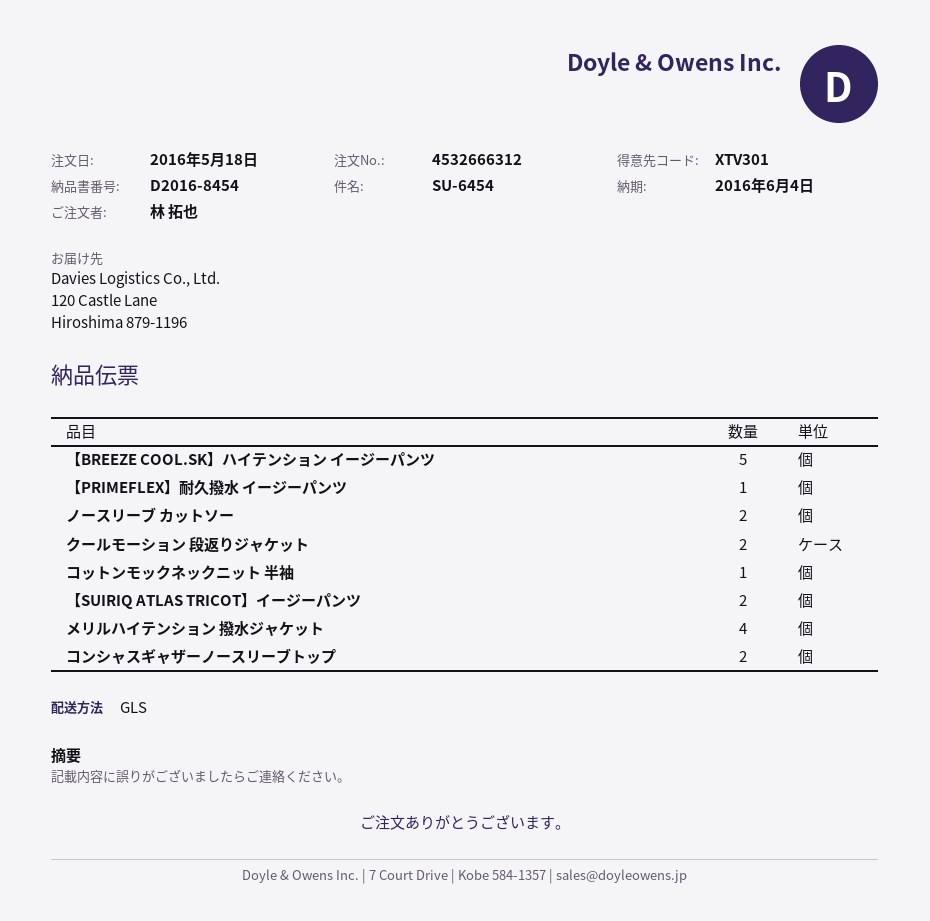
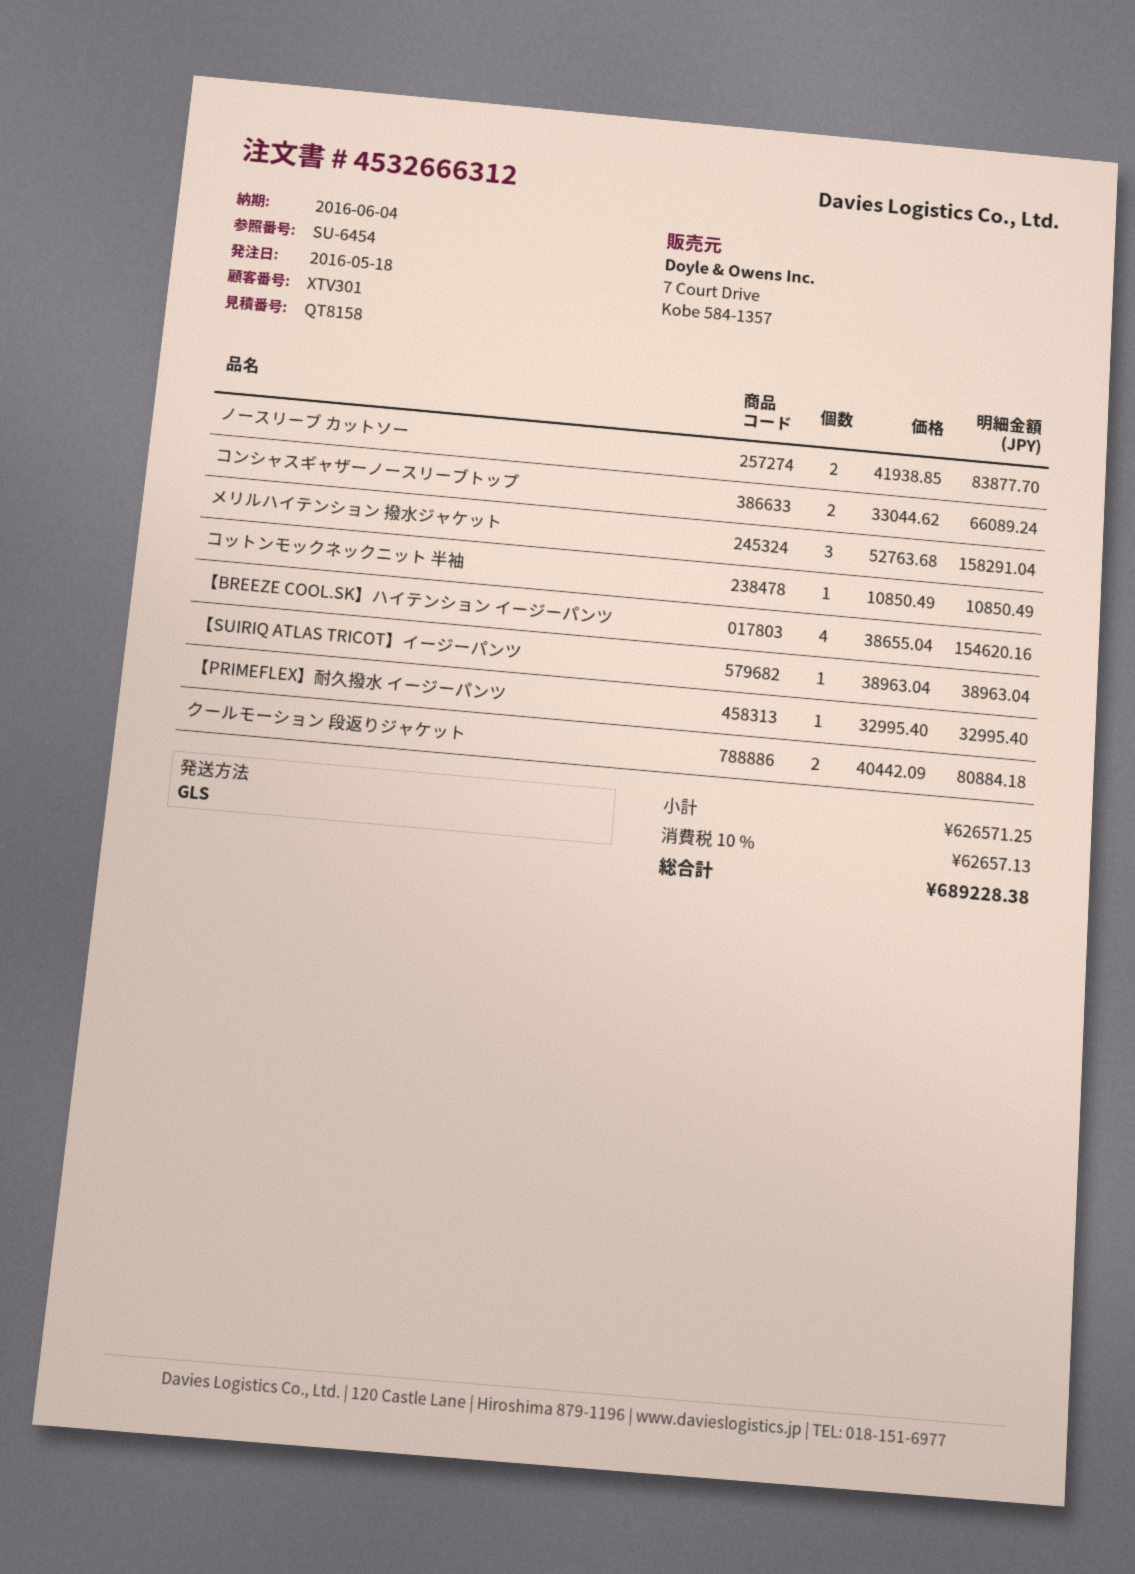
【BREEZE COOL.SK】ハイテンション イージーパンツ: 5 -> 4
【SUIRIQ ATLAS TRICOT】イージーパンツ: 2 -> 1
メリルハイテンション 撥水ジャケット: 4 -> 3

